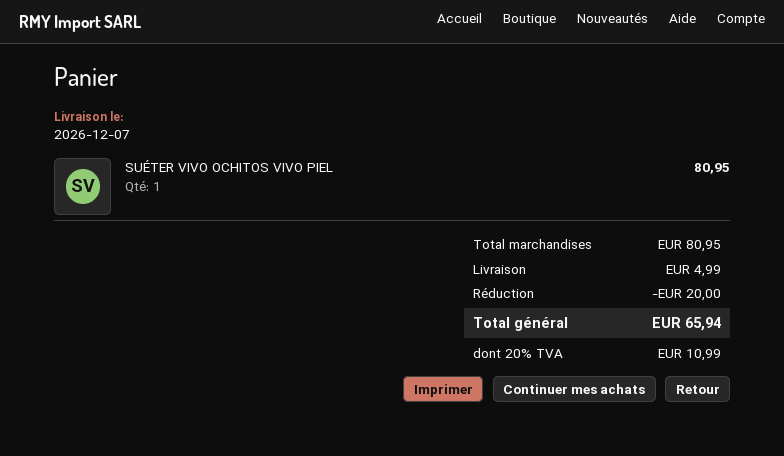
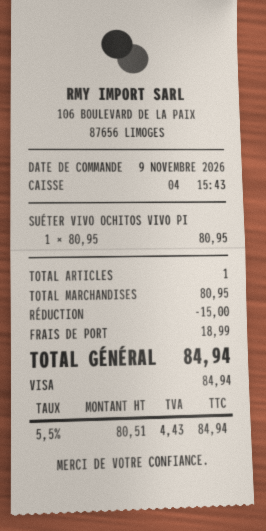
discount: 20.00 -> 15.00
shipping: 4.99 -> 18.99
tax: 20% = 10.99 -> 5.5% = 4.43
total: 65.94 -> 84.94

